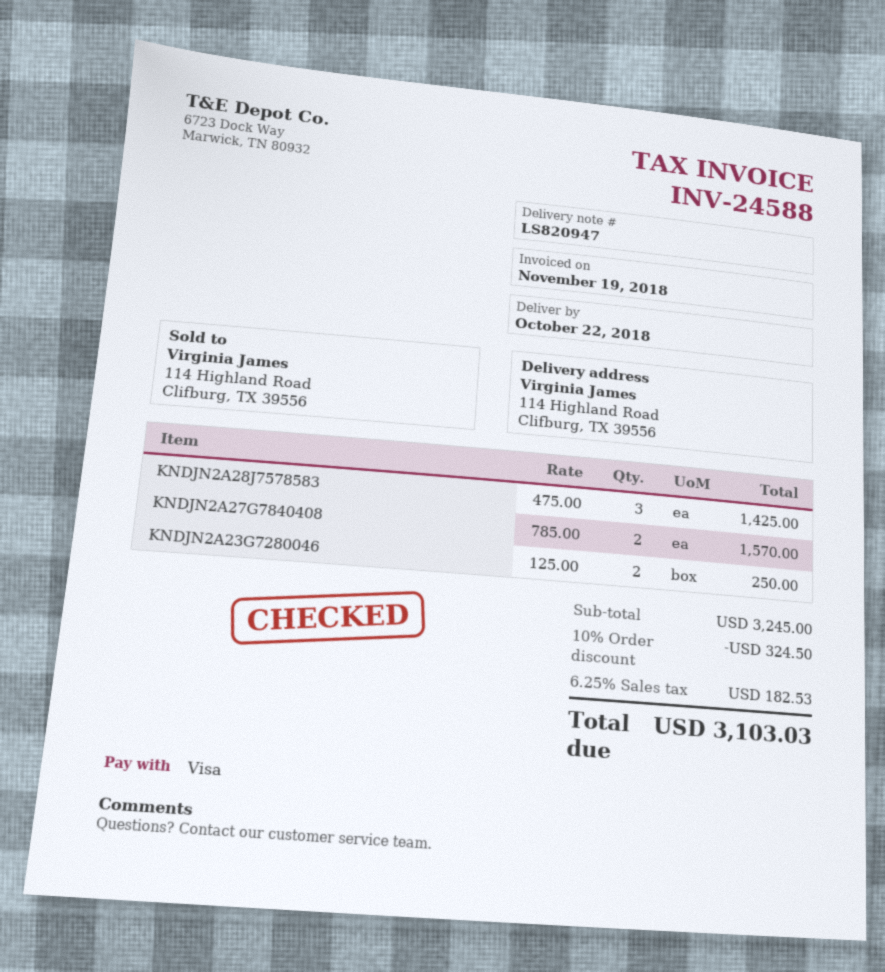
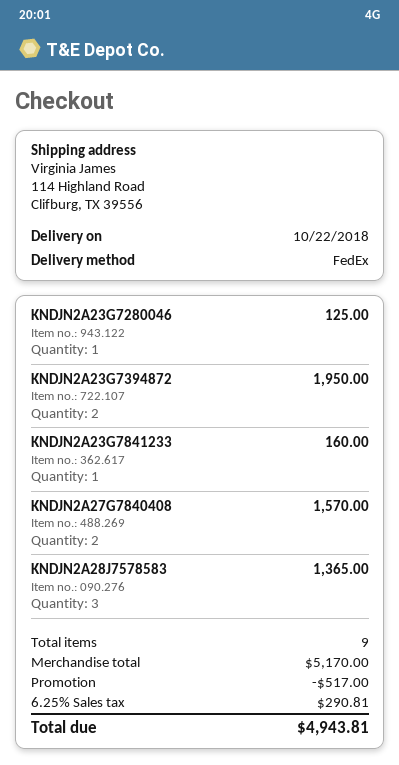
KNDJN2A28J7578583: 3 for 1425.00 -> 3 for 1365.00
KNDJN2A23G7280046: 2 for 250.00 -> 1 for 125.00
KNDJN2A23G7394872: none -> 2 for 1950.00
KNDJN2A23G7841233: none -> 1 for 160.00
subtotal: 3245.00 -> 5170.00
discount: 324.50 -> 517.00
tax: 6.25% = 182.53 -> 6.25% = 290.81
total: 3103.03 -> 4943.81

